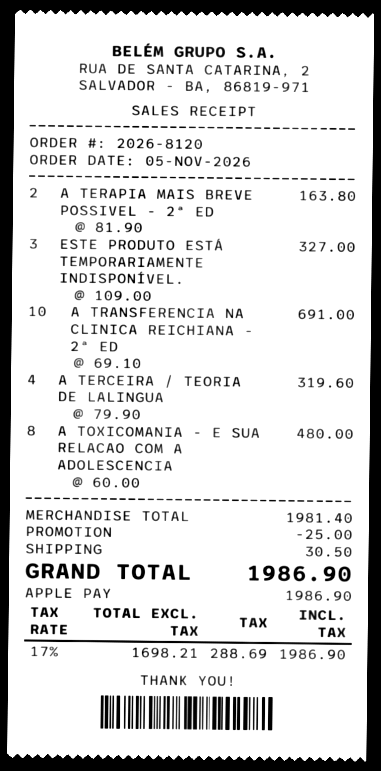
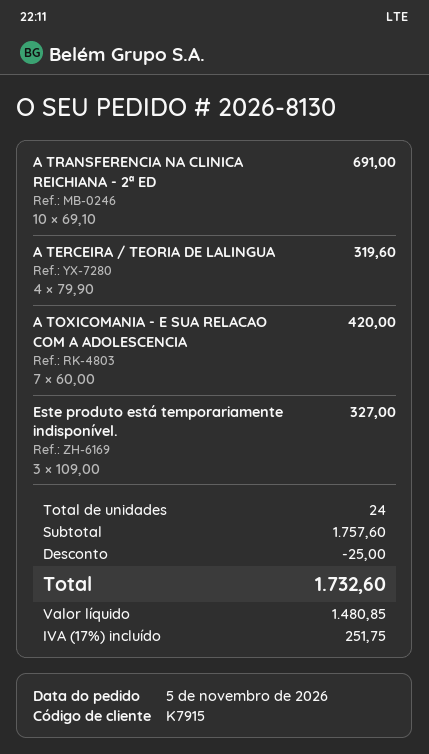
order number: 2026-8120 -> 2026-8130
A TERAPIA MAIS BREVE POSSIVEL - 2ª ED: 2 x 81.90 = 163.80 -> none
A TOXICOMANIA - E SUA RELACAO COM A ADOLESCENCIA: 8 x 60.00 = 480.00 -> 7 x 60.00 = 420.00
subtotal: 1981.40 -> 1757.60
shipping: 30.50 -> none
net: 1698.21 -> 1480.85
tax: 17% = 288.69 -> 17% = 251.75
total: 1986.90 -> 1732.60

